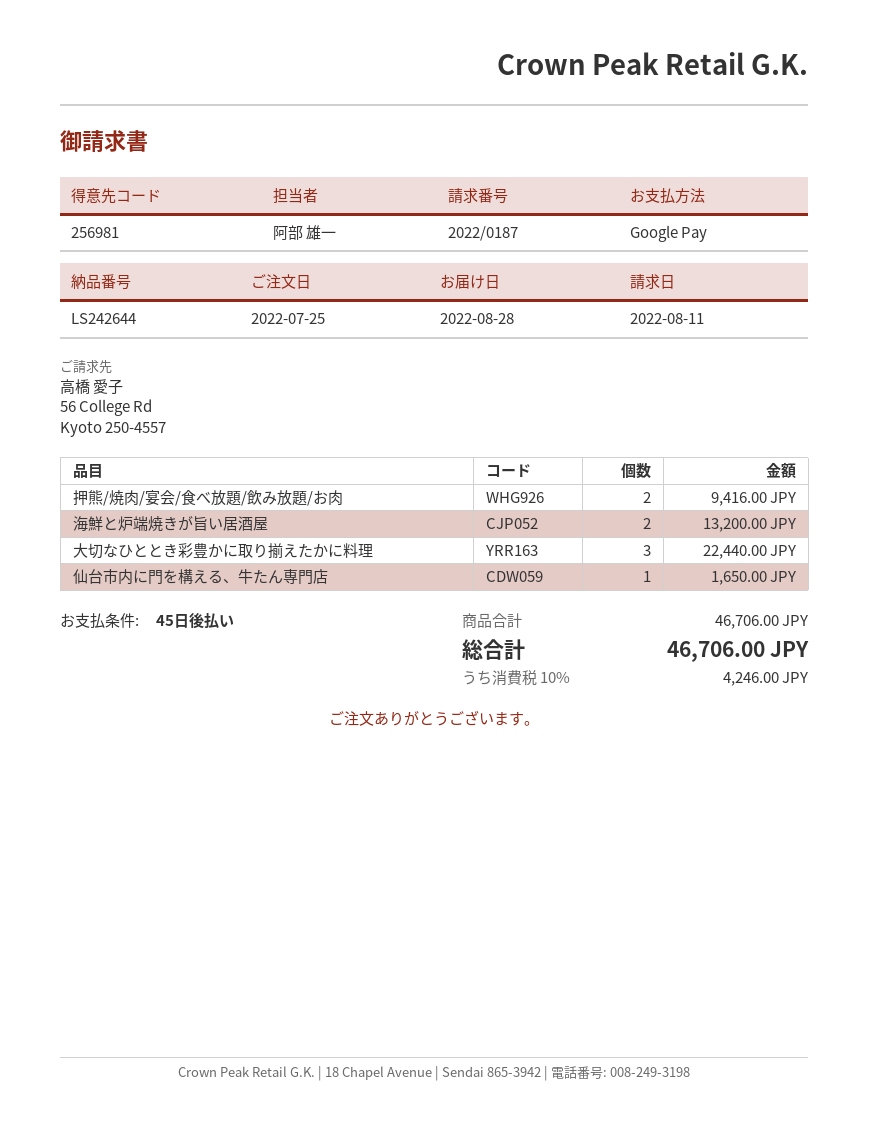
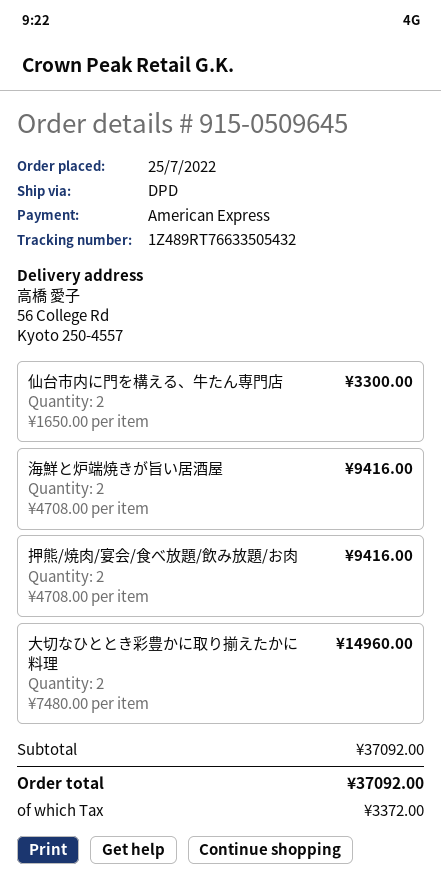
payment method: Google Pay -> American Express
海鮮と炉端焼きが旨い居酒屋: 2 for 13200.00 -> 2 for 9416.00
大切なひととき彩豊かに取り揃えたかに料理: 3 for 22440.00 -> 2 for 14960.00
仙台市内に門を構える、牛たん専門店: 1 for 1650.00 -> 2 for 3300.00
subtotal: 46706.00 -> 37092.00
tax: 4246.00 -> 3372.00
total: 46706.00 -> 37092.00

